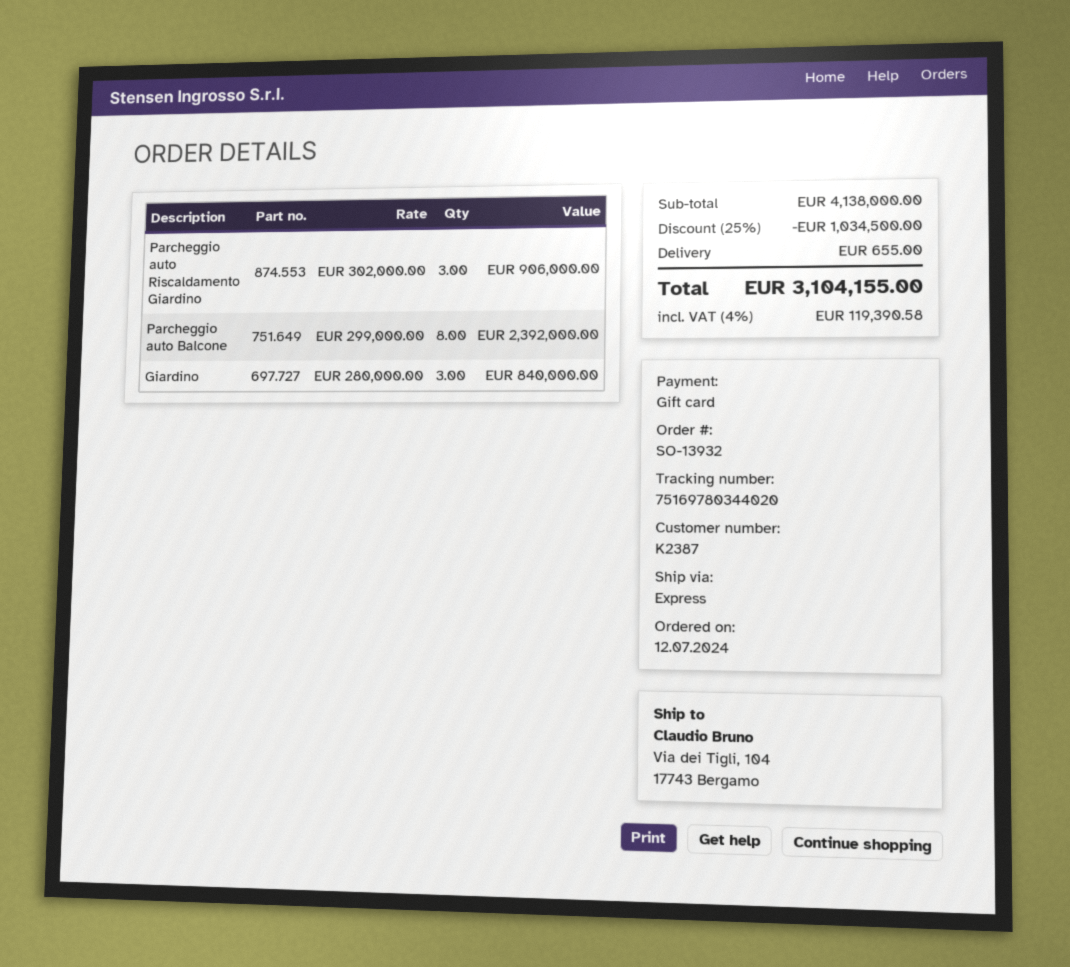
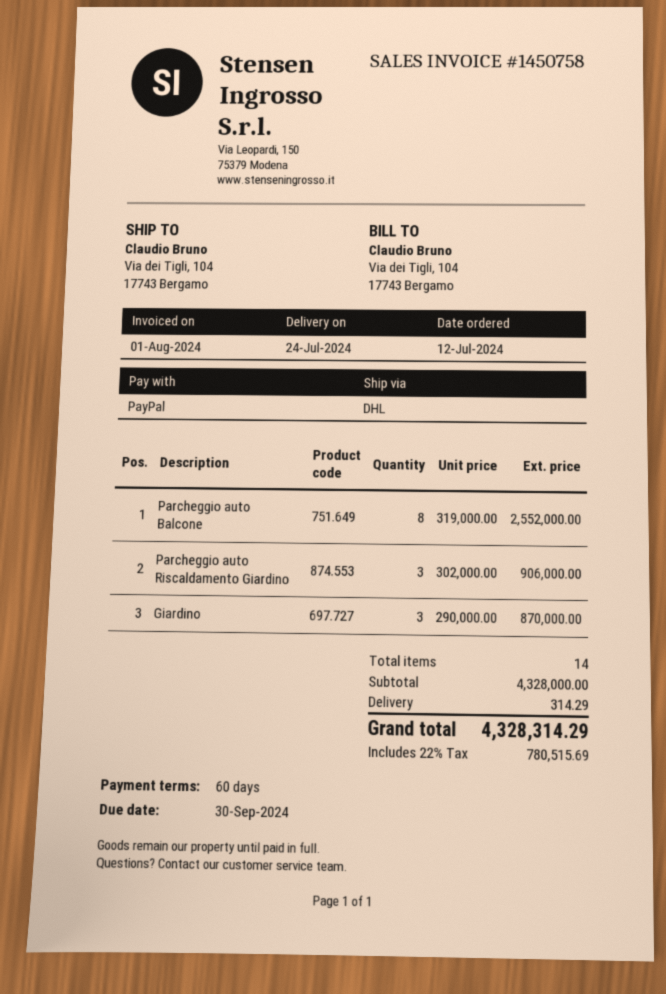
payment method: gift card -> PayPal
shipping method: express -> DHL
Parcheggio auto Balcone: 8 x 299000.00 = 2392000.00 -> 8 x 319000.00 = 2552000.00
Giardino: 3 x 280000.00 = 840000.00 -> 3 x 290000.00 = 870000.00
subtotal: 4138000.00 -> 4328000.00
discount: 25% = 1034500.00 -> none
shipping: 655.00 -> 314.29
tax: 4% = 119390.58 -> 22% = 780515.69
total: 3104155.00 -> 4328314.29

